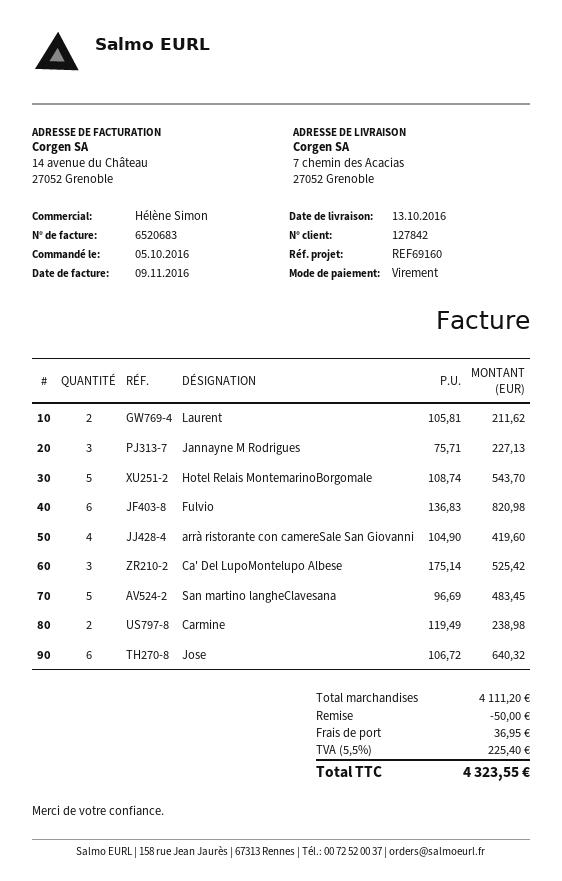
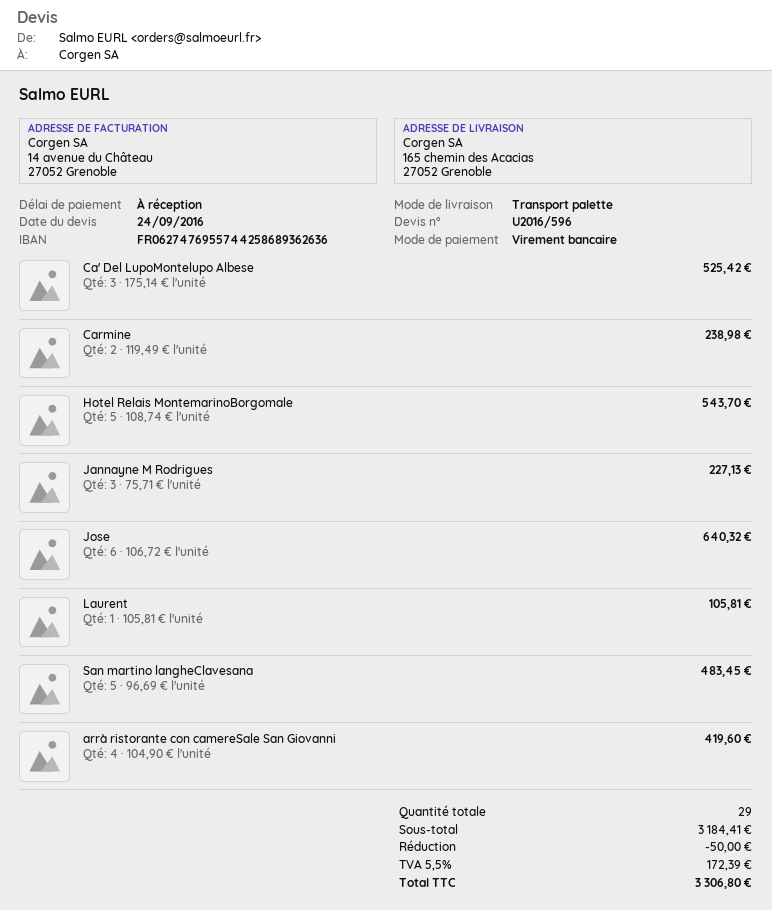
ship to: 7 chemin des Acacias, 27052 Grenoble -> 165 chemin des Acacias, 27052 Grenoble
Laurent: 2 x 105.81 = 211.62 -> 1 x 105.81 = 105.81
Fulvio: 6 x 136.83 = 820.98 -> none
subtotal: 4111.20 -> 3184.41
shipping: 36.95 -> none
tax: 5.5% = 225.40 -> 5.5% = 172.39
total: 4323.55 -> 3306.80

